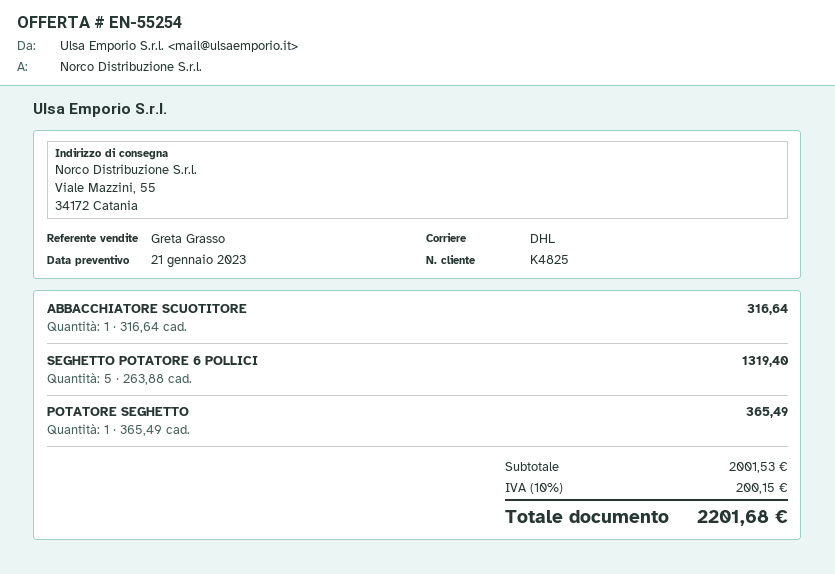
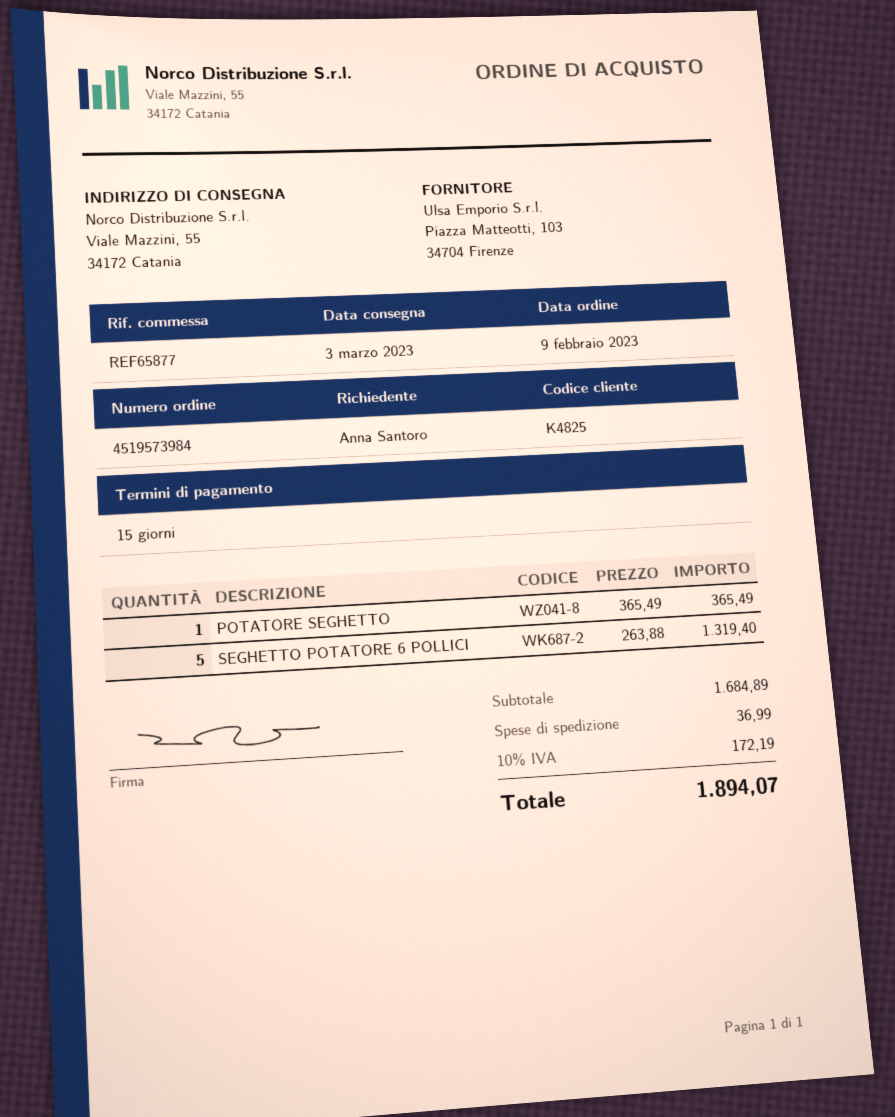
ABBACCHIATORE SCUOTITORE: 1 x 316.64 = 316.64 -> none
subtotal: 2001.53 -> 1684.89
shipping: none -> 36.99
tax: 10% = 200.15 -> 10% = 172.19
total: 2201.68 -> 1894.07

